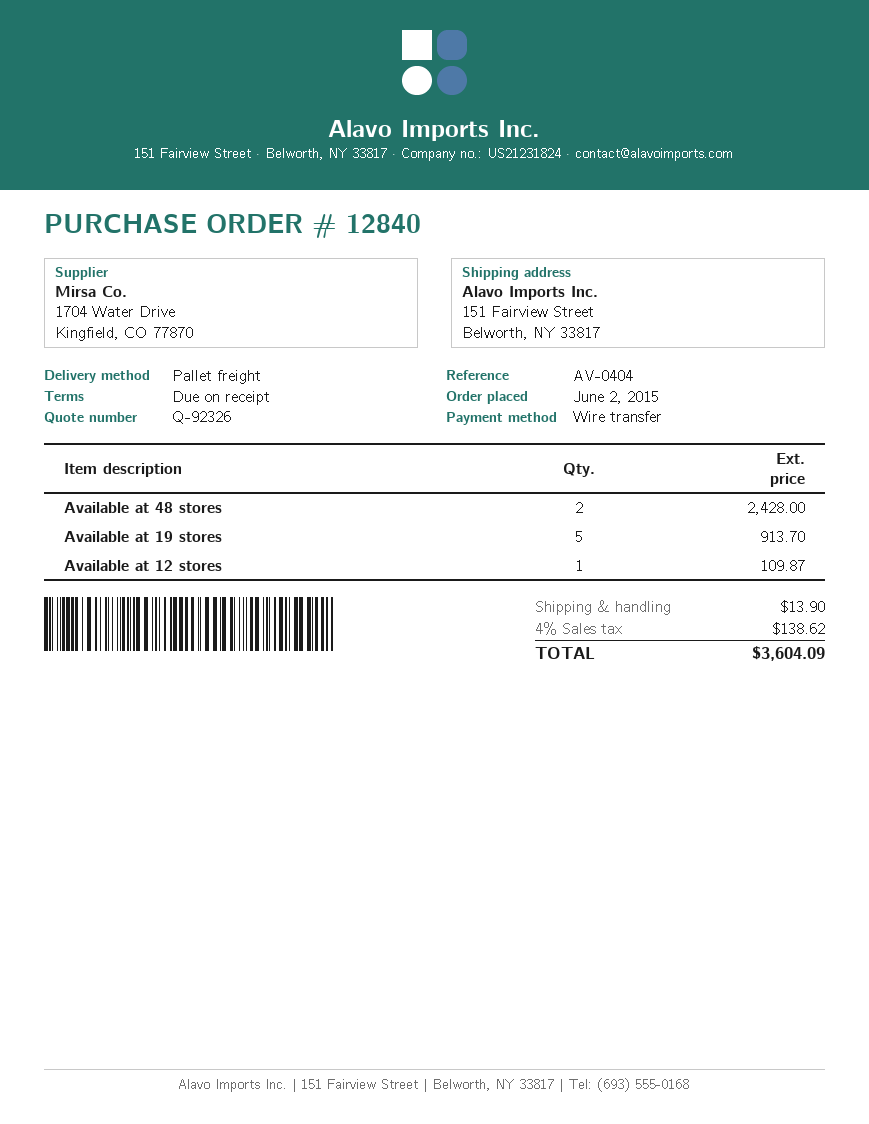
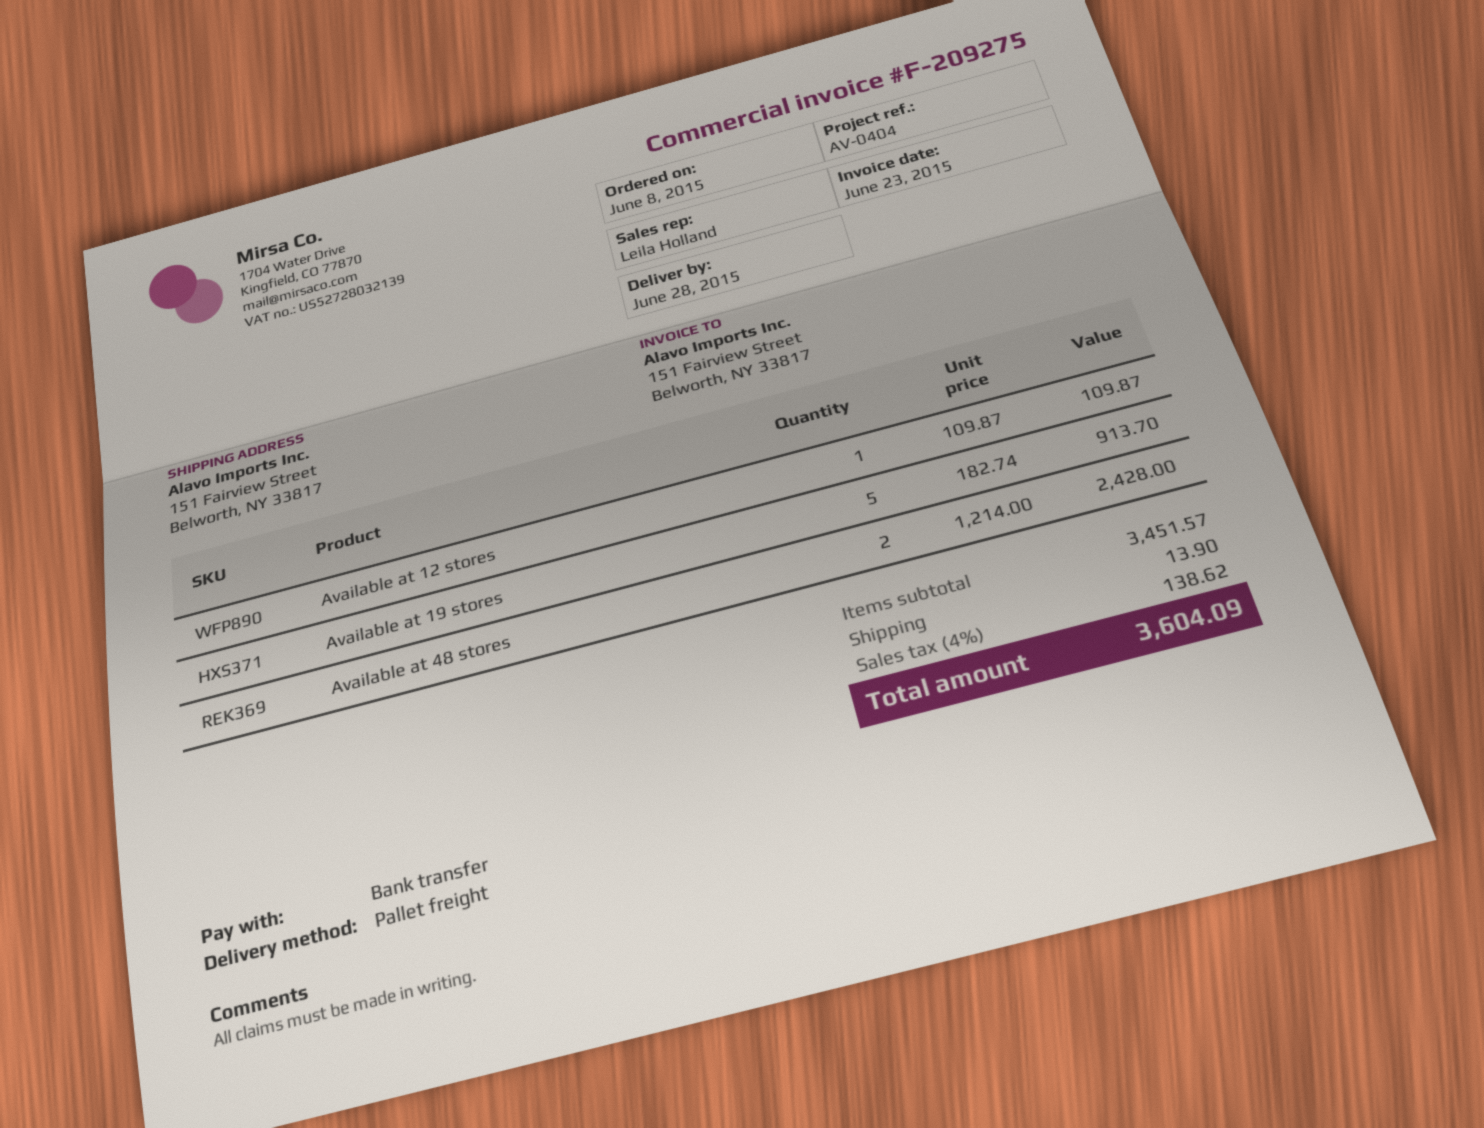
order date: 2015-06-02 -> 2015-06-08

